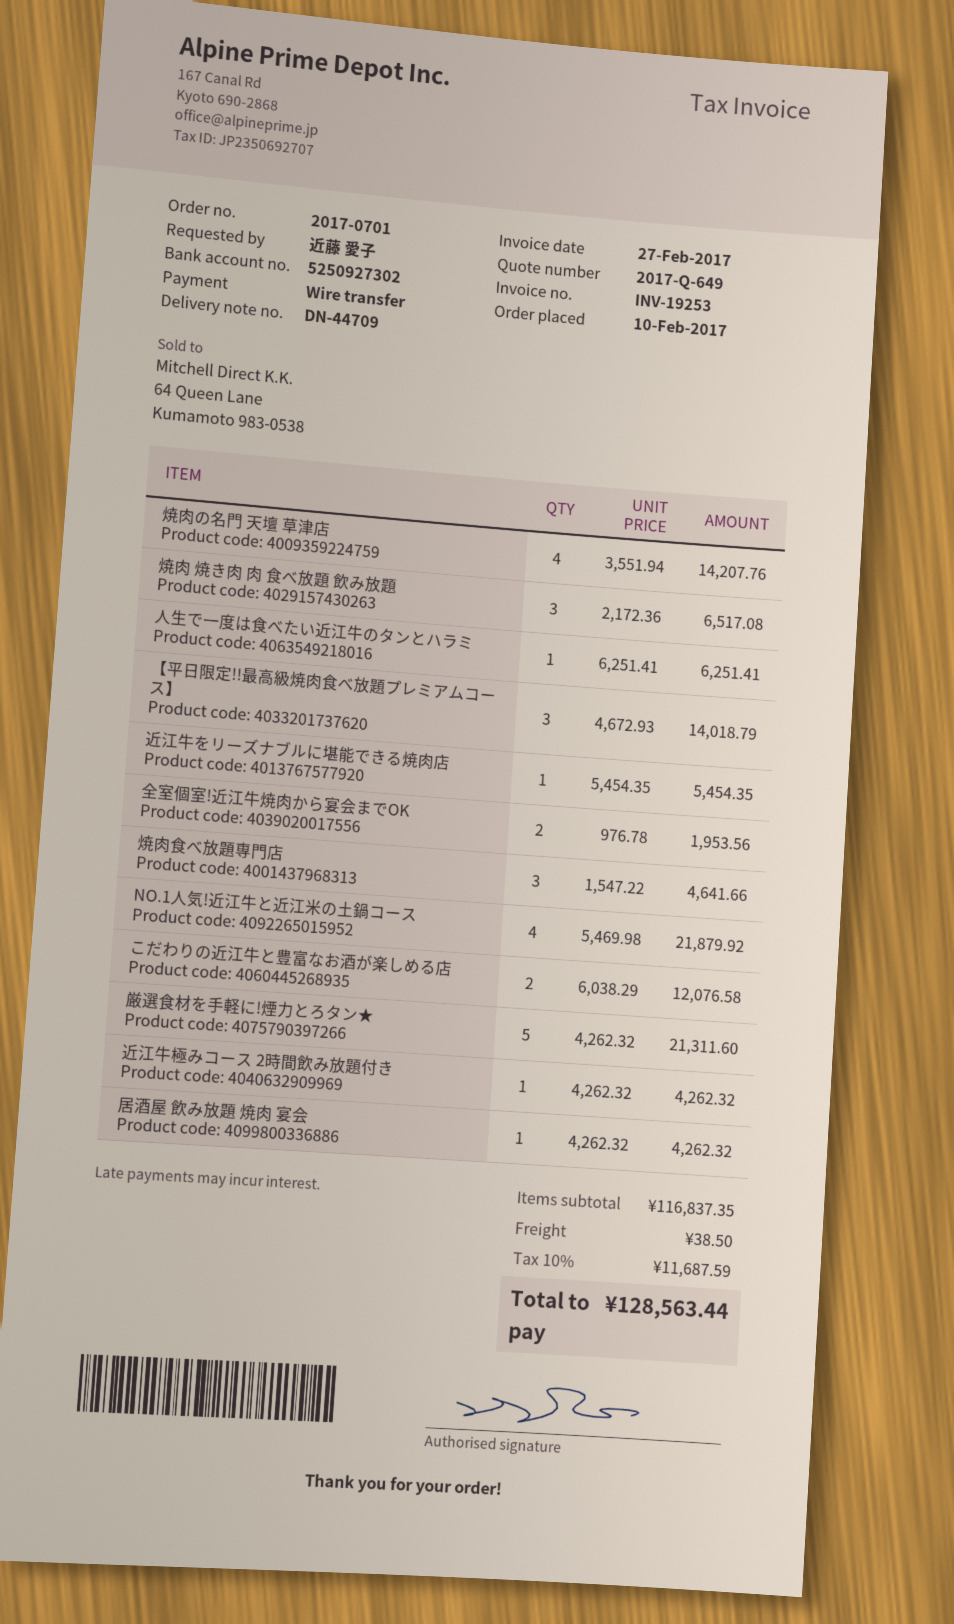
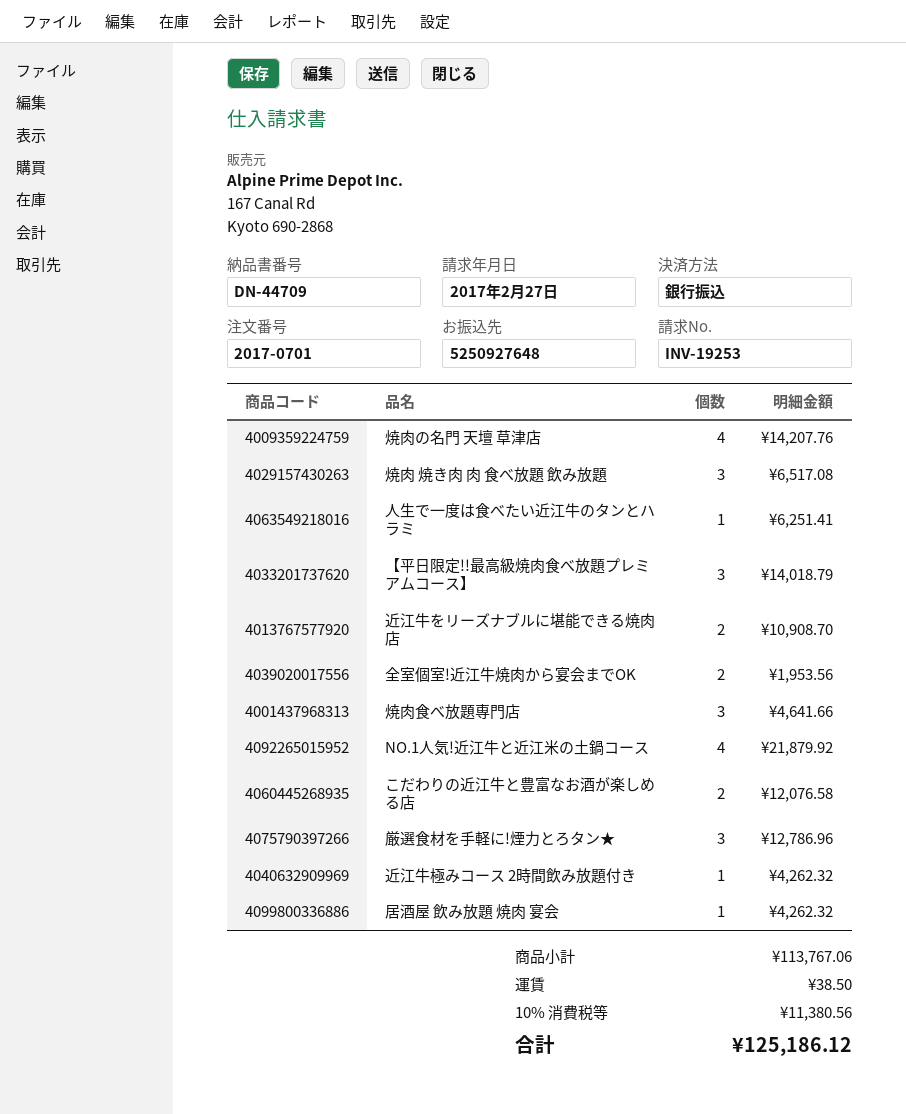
bank account: 5250927302 -> 5250927648
近江牛をリーズナブルに堪能できる焼肉店: 1 for 5454.35 -> 2 for 10908.70
厳選食材を手軽に!煙力とろタン★: 5 for 21311.60 -> 3 for 12786.96
subtotal: 116837.35 -> 113767.06
tax: 10% = 11687.59 -> 10% = 11380.56
total: 128563.44 -> 125186.12

